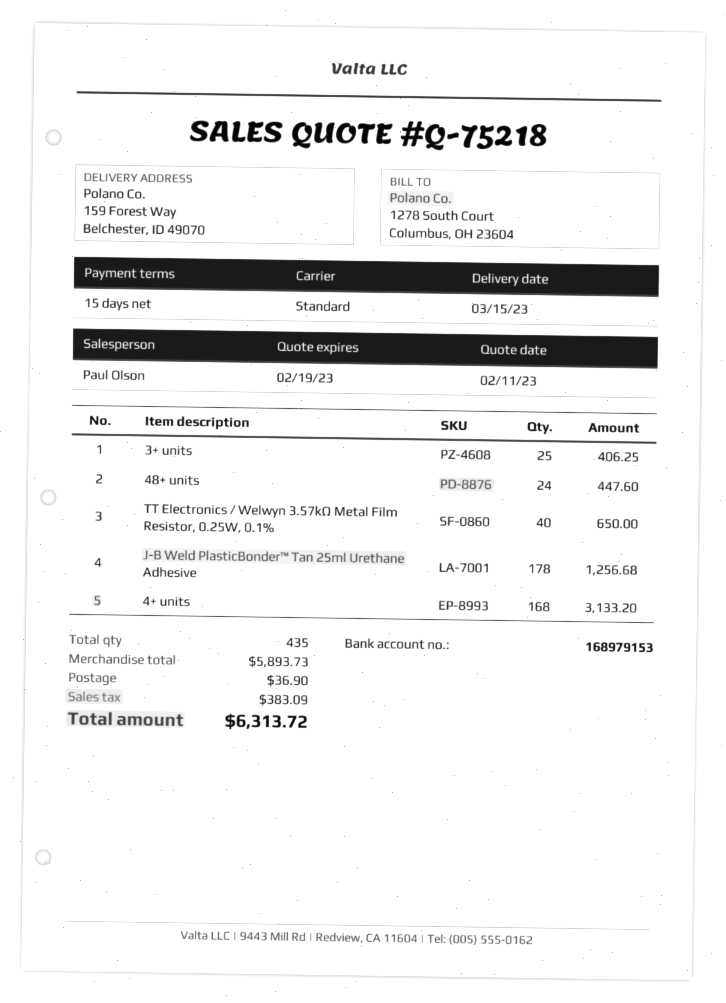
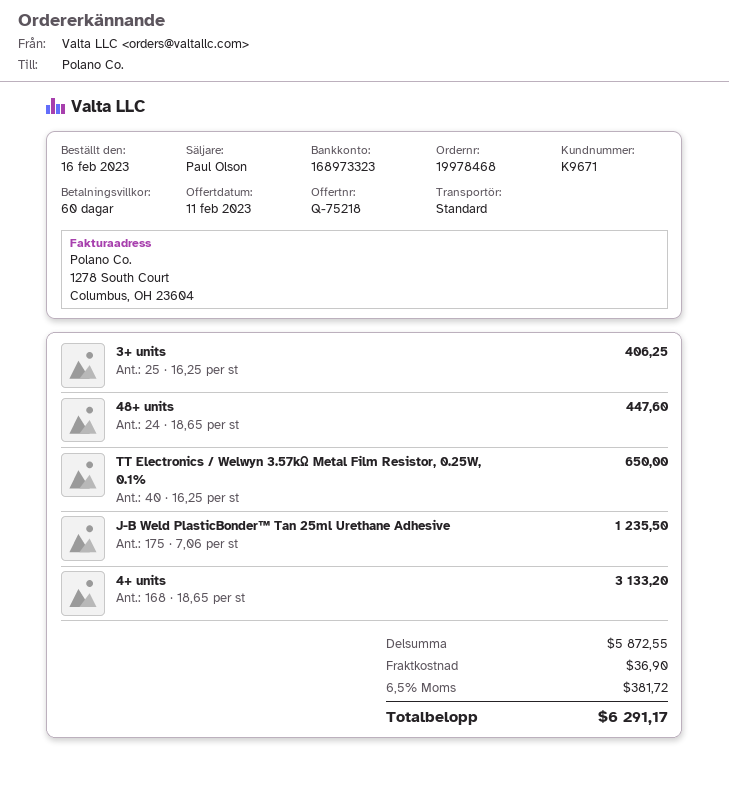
payment terms: 15 days -> 60 days
bank account: 168979153 -> 168973323
J-B Weld PlasticBonder™ Tan 25ml Urethane Adhesive: 178 for 1256.68 -> 175 for 1235.50
subtotal: 5893.73 -> 5872.55
tax: 383.09 -> 381.72
total: 6313.72 -> 6291.17

